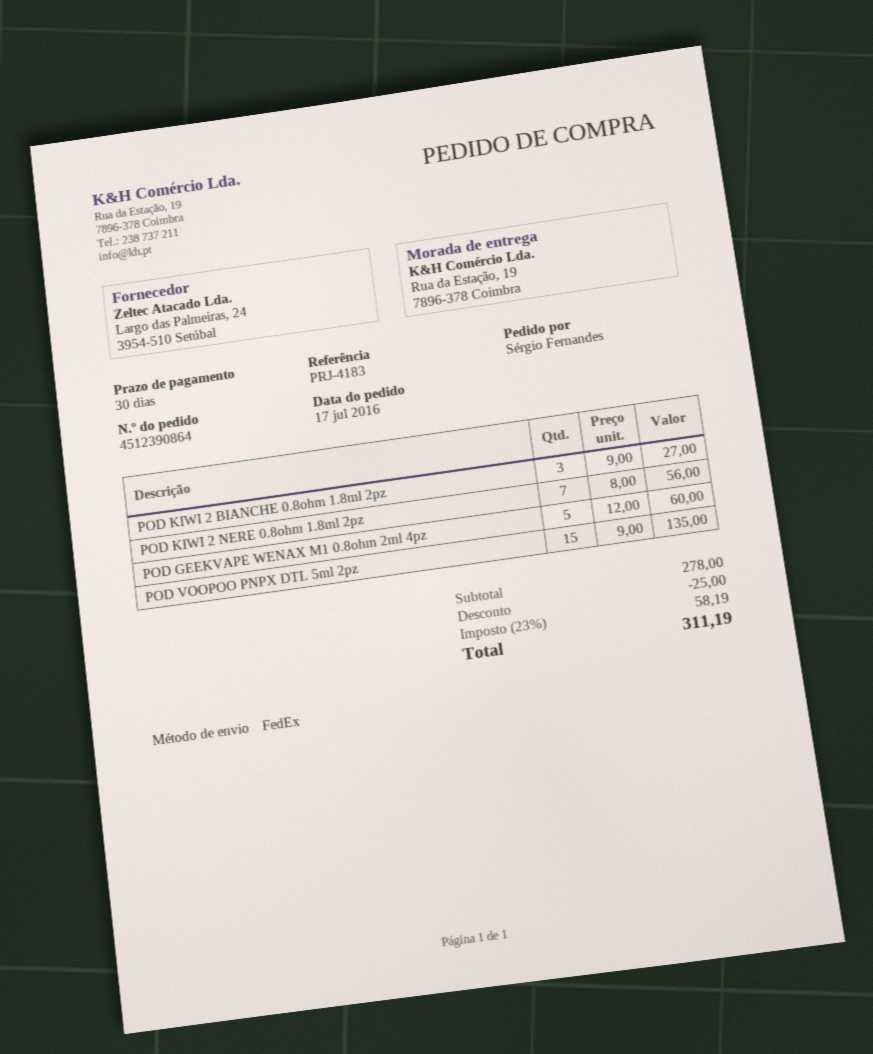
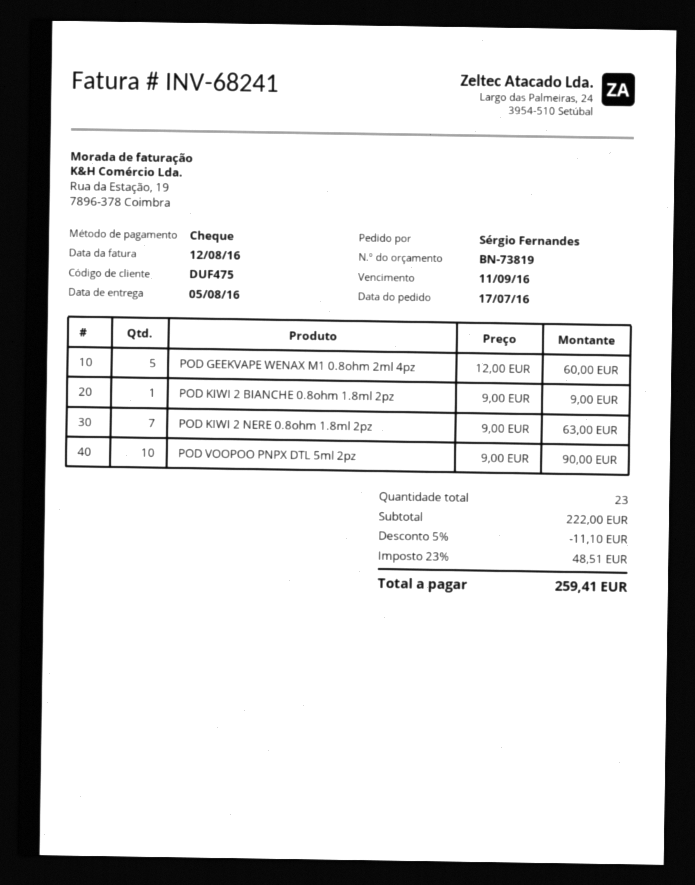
POD KIWI 2 BIANCHE 0.8ohm 1.8ml 2pz: 3 x 9.00 = 27.00 -> 1 x 9.00 = 9.00
POD KIWI 2 NERE 0.8ohm 1.8ml 2pz: 7 x 8.00 = 56.00 -> 7 x 9.00 = 63.00
POD VOOPOO PNPX DTL 5ml 2pz: 15 x 9.00 = 135.00 -> 10 x 9.00 = 90.00
subtotal: 278.00 -> 222.00
discount: 25.00 -> 11.10
tax: 23% = 58.19 -> 23% = 48.51
total: 311.19 -> 259.41

